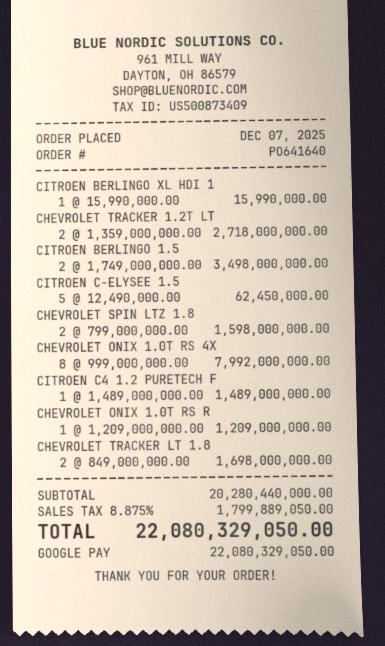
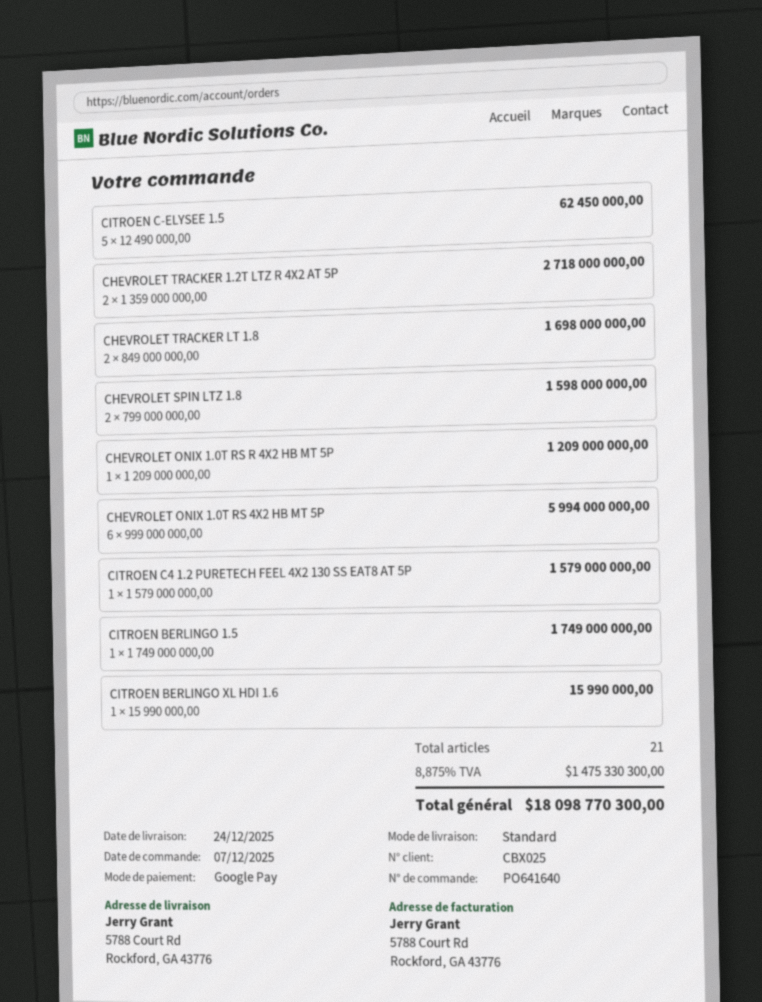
CITROEN BERLINGO 1.5: 2 x 1749000000.00 = 3498000000.00 -> 1 x 1749000000.00 = 1749000000.00
CHEVROLET ONIX 1.0T RS 4X: 8 x 999000000.00 = 7992000000.00 -> 6 x 999000000.00 = 5994000000.00
CITROEN C4 1.2 PURETECH F: 1 x 1489000000.00 = 1489000000.00 -> 1 x 1579000000.00 = 1579000000.00
tax: 8.875% = 1799889050.00 -> 8.875% = 1475330300.00
total: 22080329050.00 -> 18098770300.00

